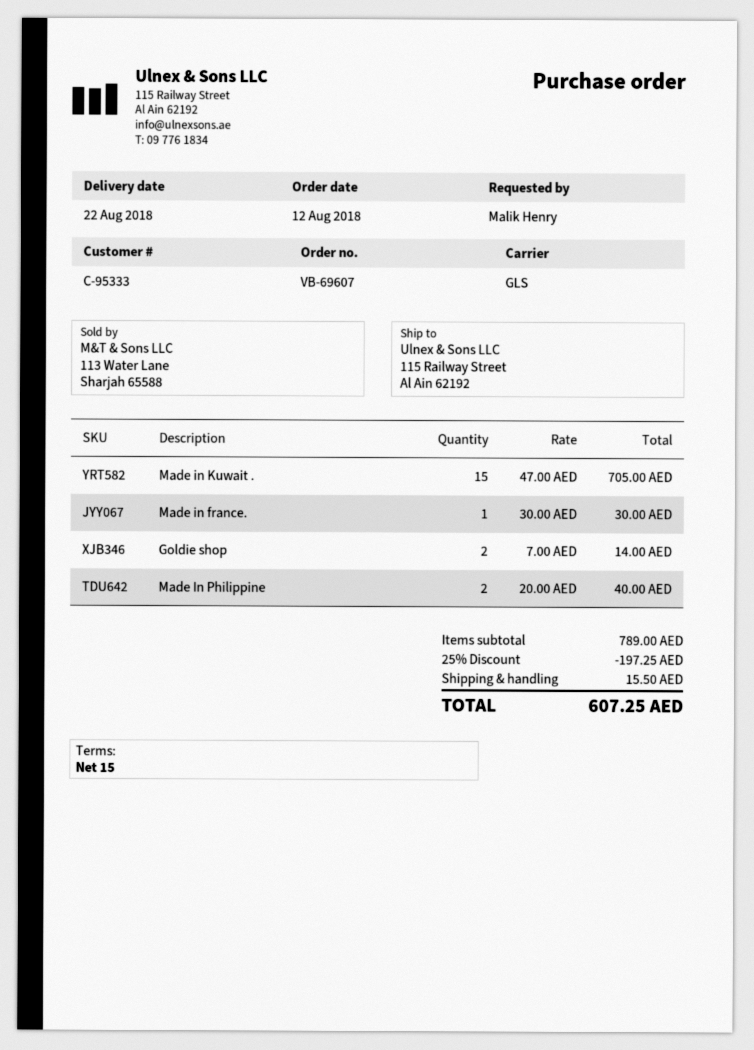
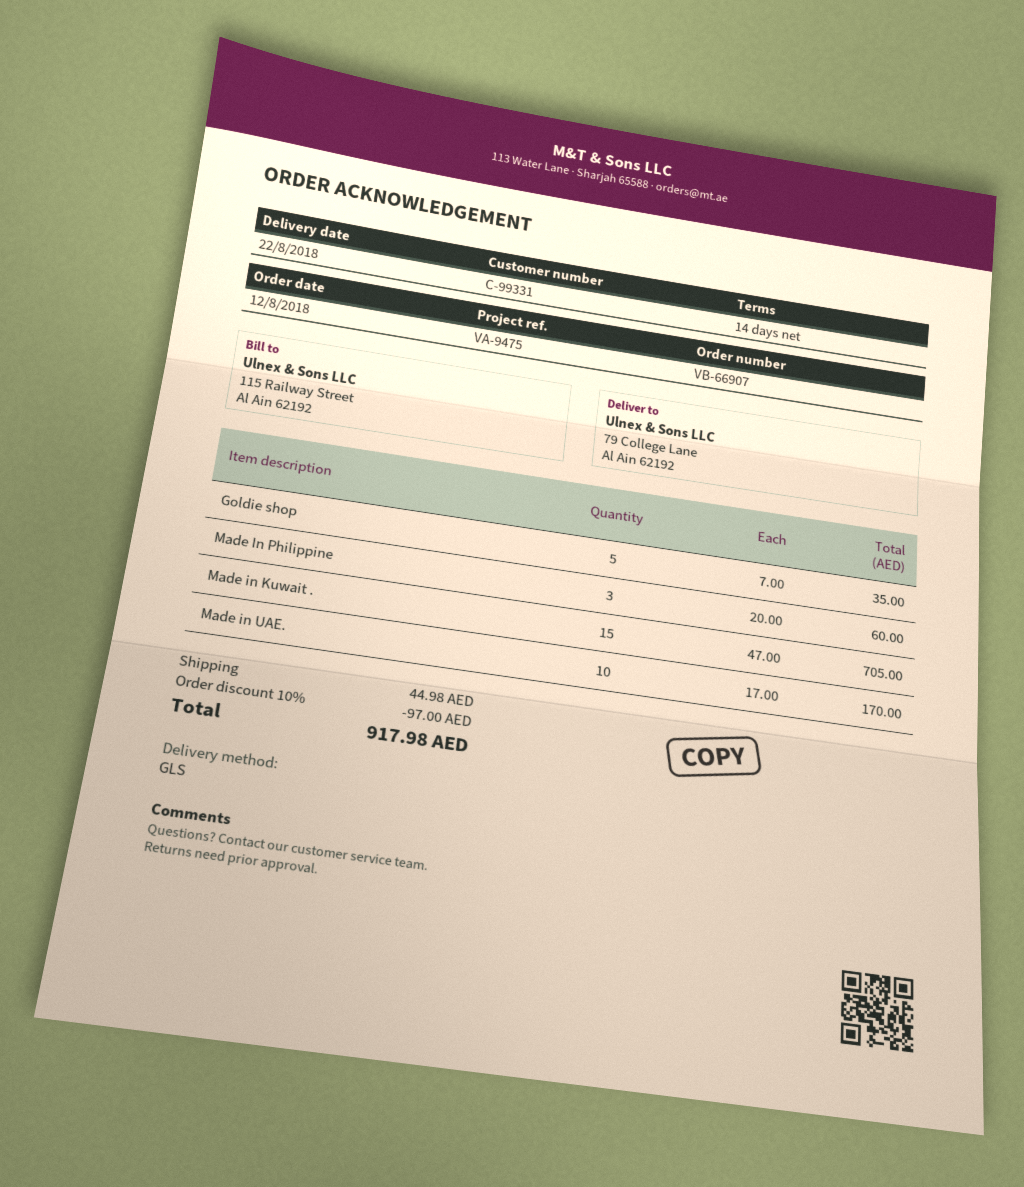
order number: VB-69607 -> VB-66907
payment terms: 15 days -> 14 days
customer number: C-95333 -> C-99331
ship to: 115 Railway Street, Al Ain 62192 -> 79 College Lane, Al Ain 62192
Made in france.: 1 x 30.00 = 30.00 -> none
Goldie shop: 2 x 7.00 = 14.00 -> 5 x 7.00 = 35.00
Made In Philippine: 2 x 20.00 = 40.00 -> 3 x 20.00 = 60.00
Made in UAE.: none -> 10 x 17.00 = 170.00
discount: 25% = 197.25 -> 10% = 97.00
shipping: 15.50 -> 44.98
total: 607.25 -> 917.98

